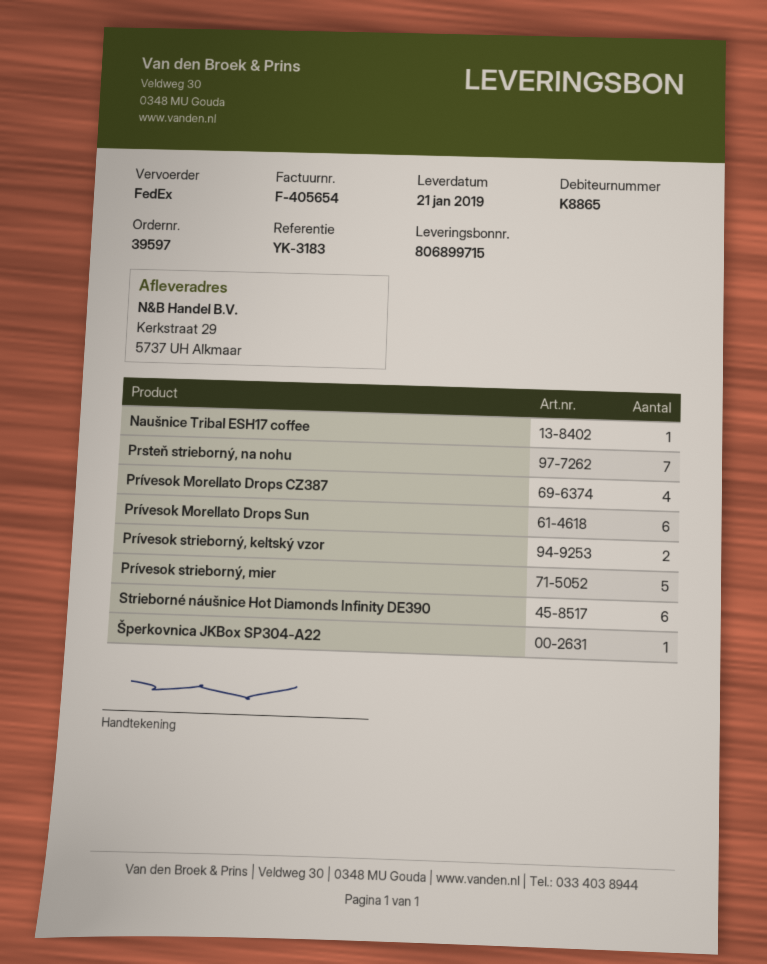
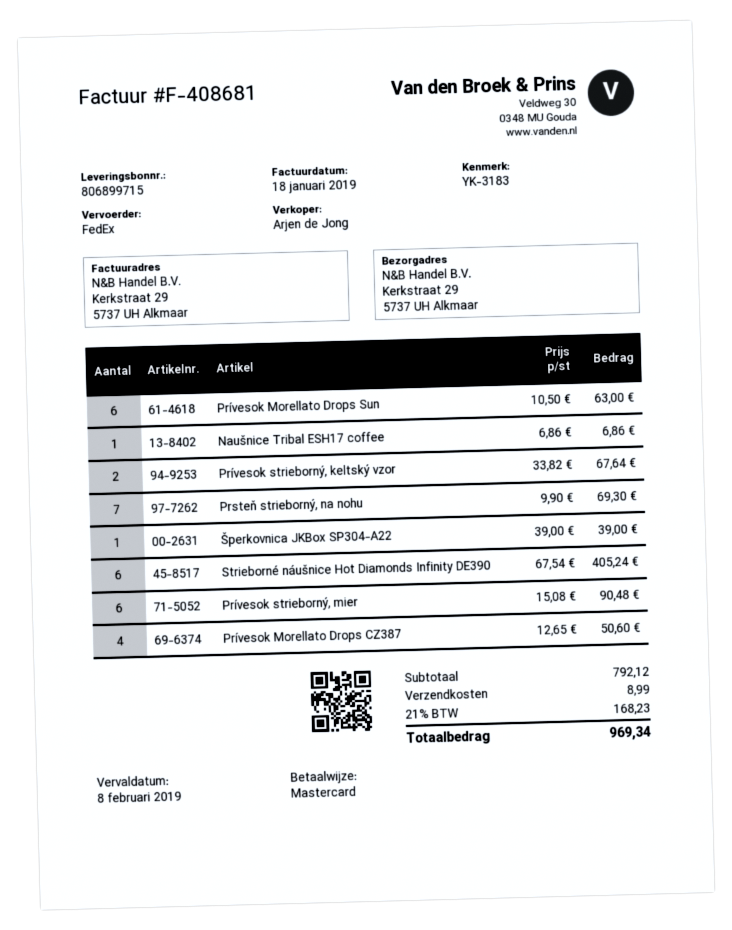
invoice number: F-405654 -> F-408681
Prívesok strieborný, mier: 5 -> 6

